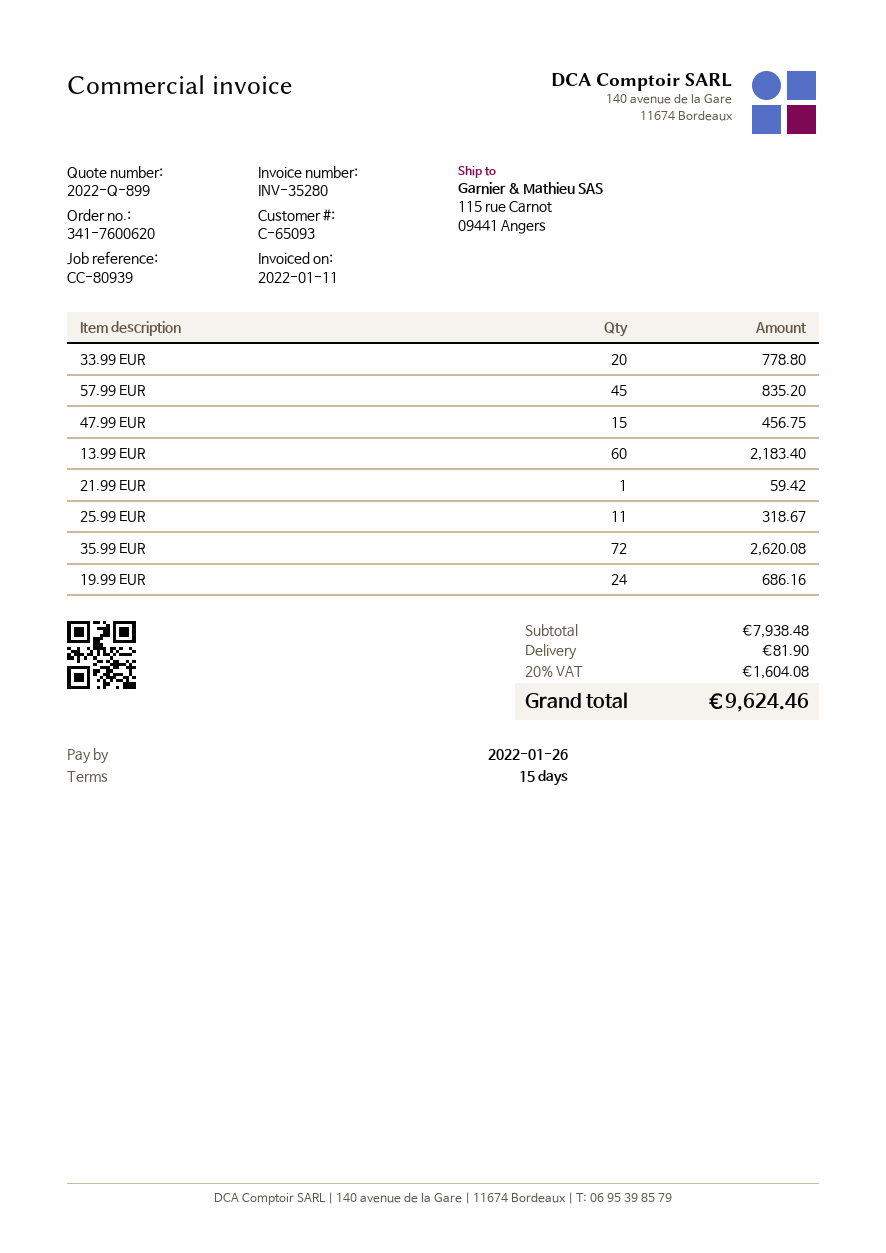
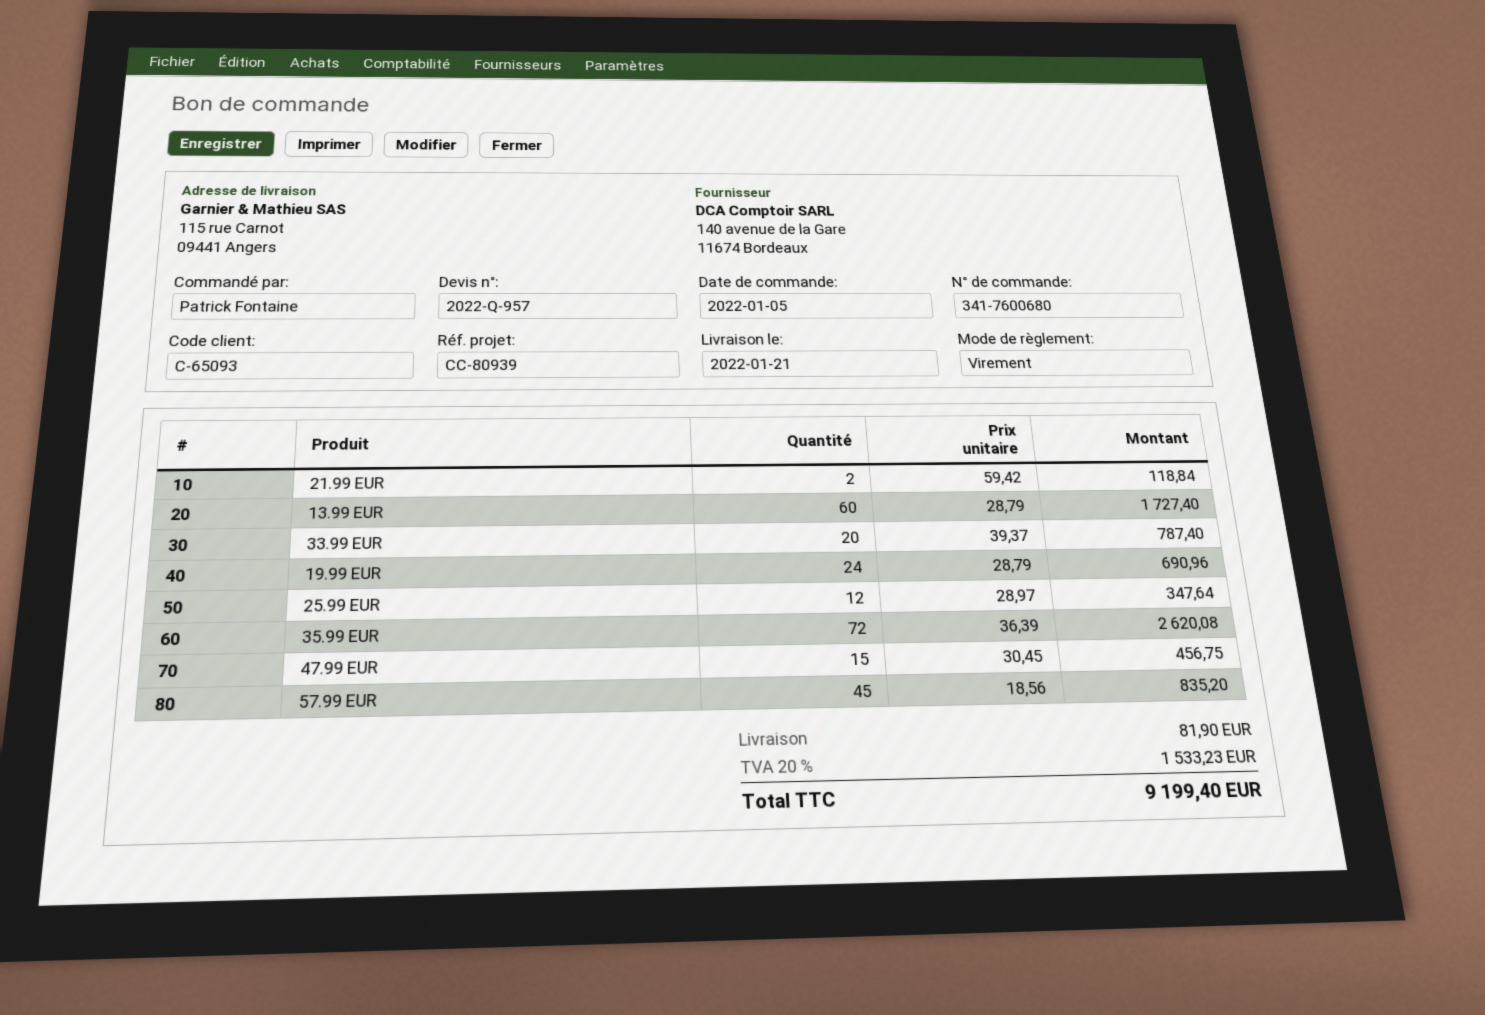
quote number: 2022-Q-899 -> 2022-Q-957
order number: 341-7600620 -> 341-7600680
33.99 EUR: 20 for 778.80 -> 20 for 787.40
13.99 EUR: 60 for 2183.40 -> 60 for 1727.40
21.99 EUR: 1 for 59.42 -> 2 for 118.84
25.99 EUR: 11 for 318.67 -> 12 for 347.64
19.99 EUR: 24 for 686.16 -> 24 for 690.96
tax: 20% = 1604.08 -> 20% = 1533.23
total: 9624.46 -> 9199.40

